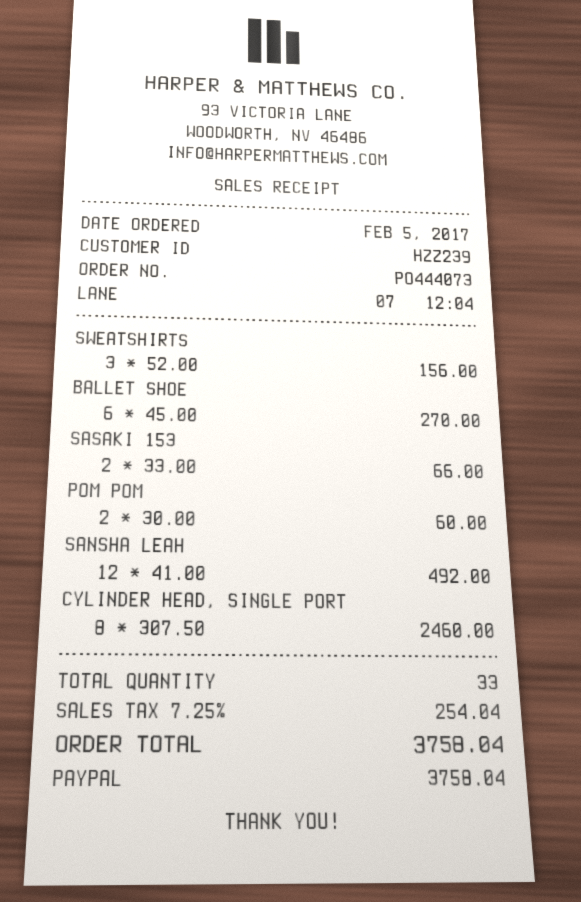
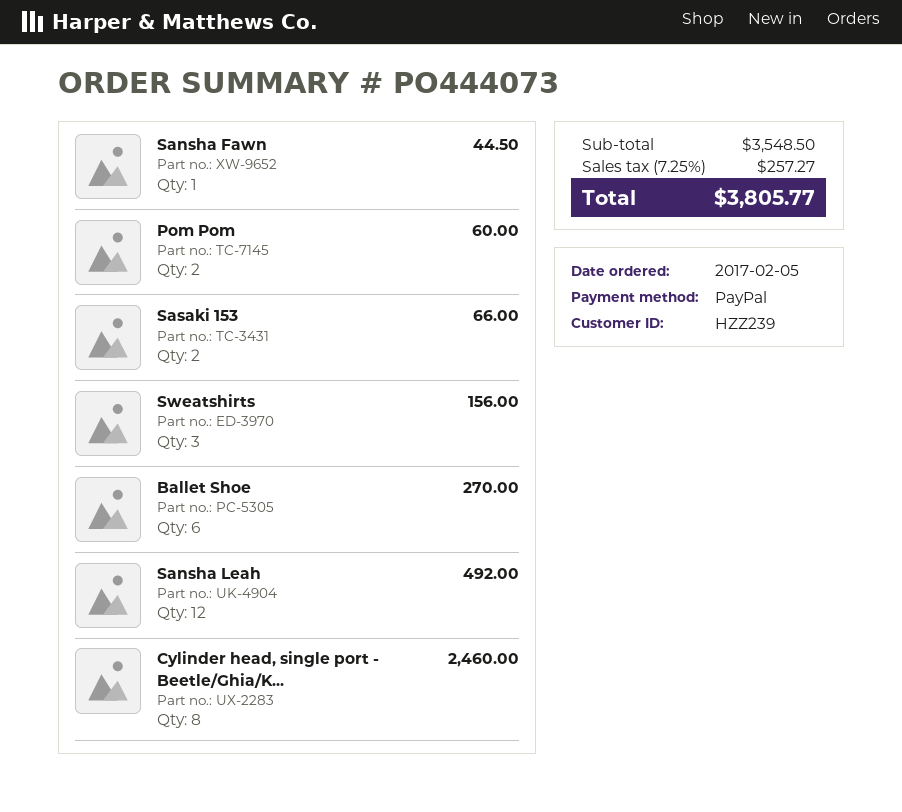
Sansha Fawn: none -> 1 for 44.50
tax: 7.25% = 254.04 -> 7.25% = 257.27
total: 3758.04 -> 3805.77

